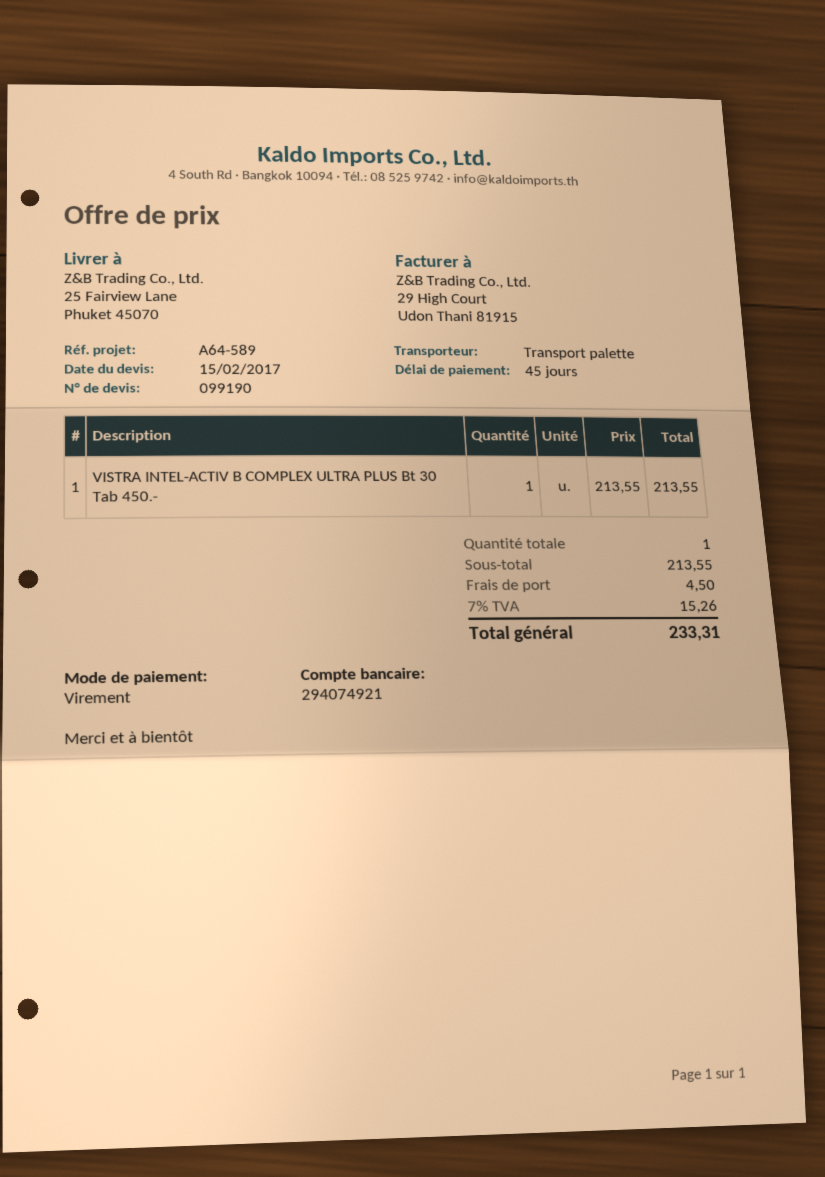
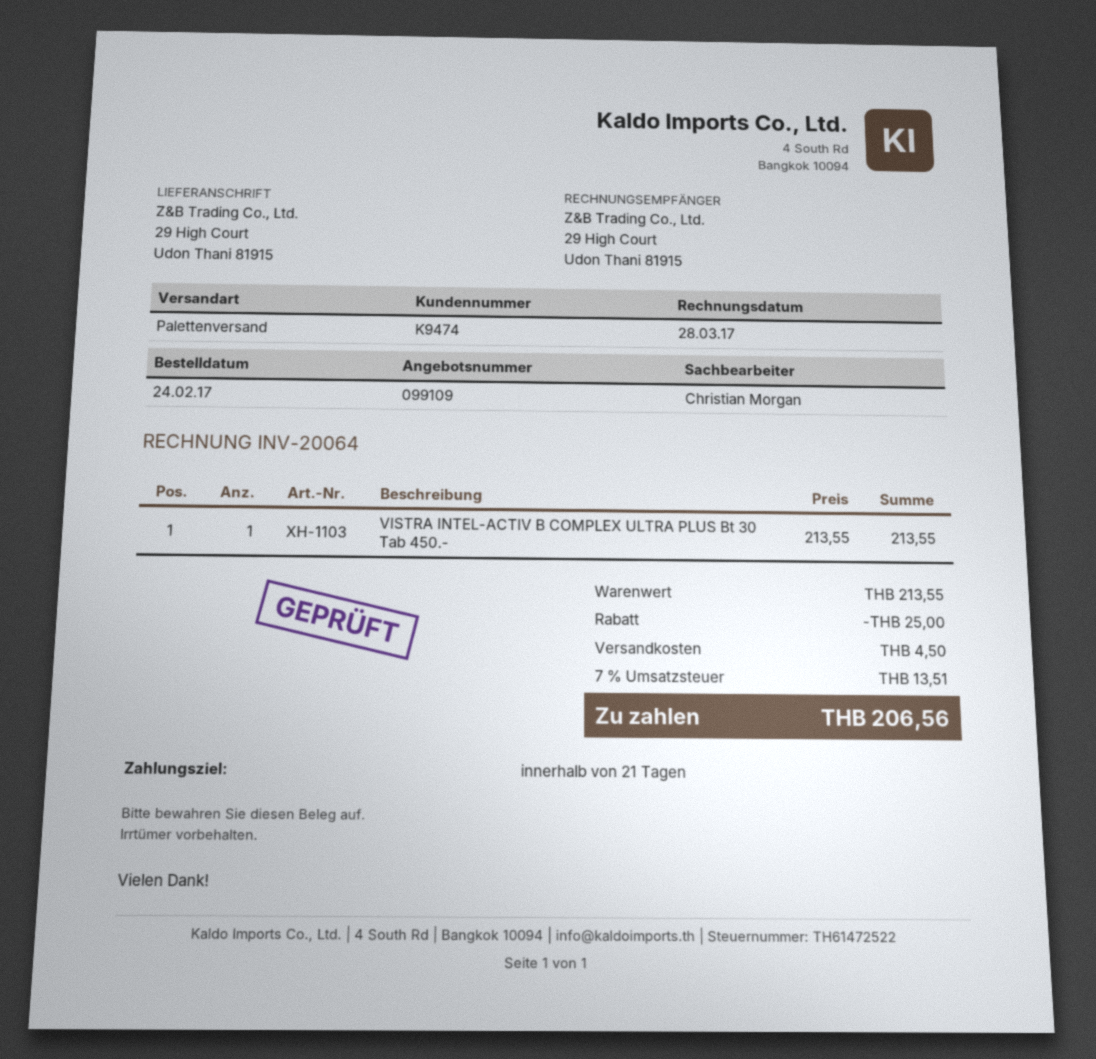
quote number: 099190 -> 099109
payment terms: 45 days -> 21 days
ship to: 25 Fairview Lane, Phuket 45070 -> 29 High Court, Udon Thani 81915
discount: none -> 25.00
tax: 7% = 15.26 -> 7% = 13.51
total: 233.31 -> 206.56

